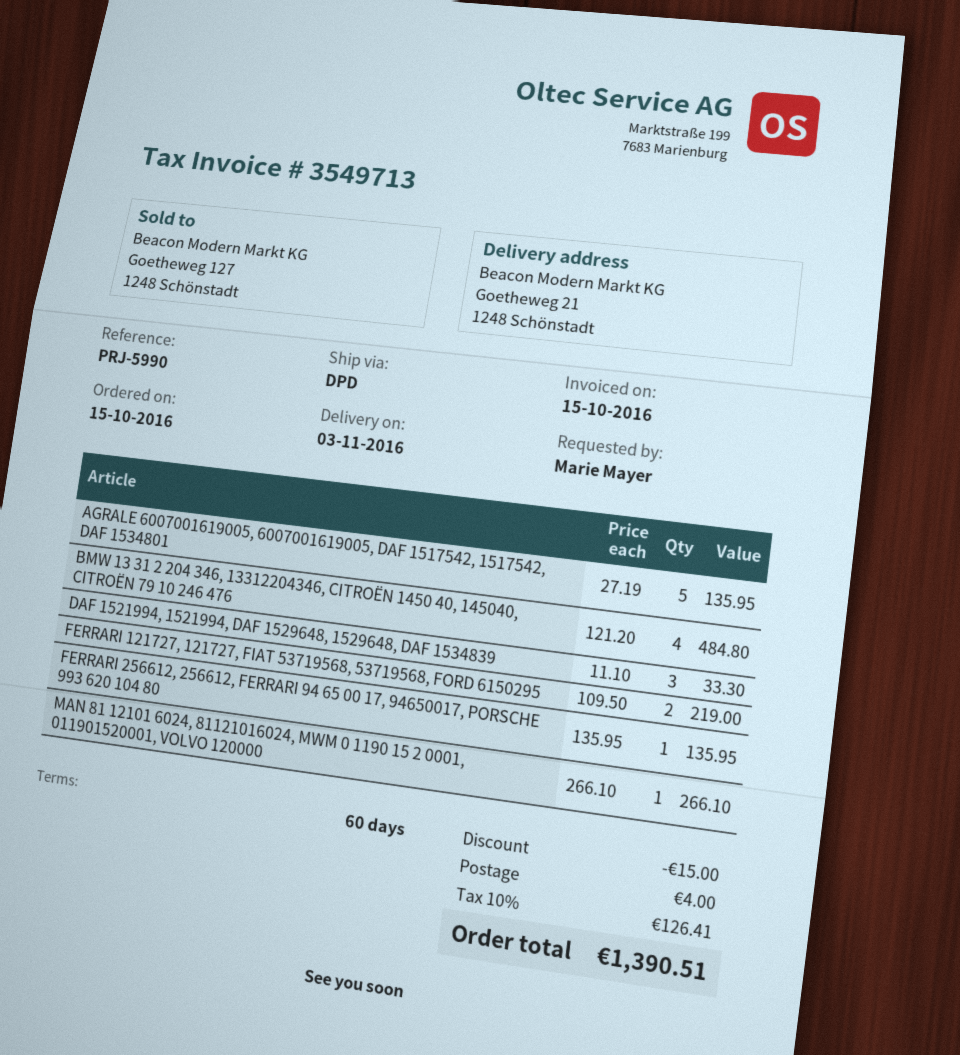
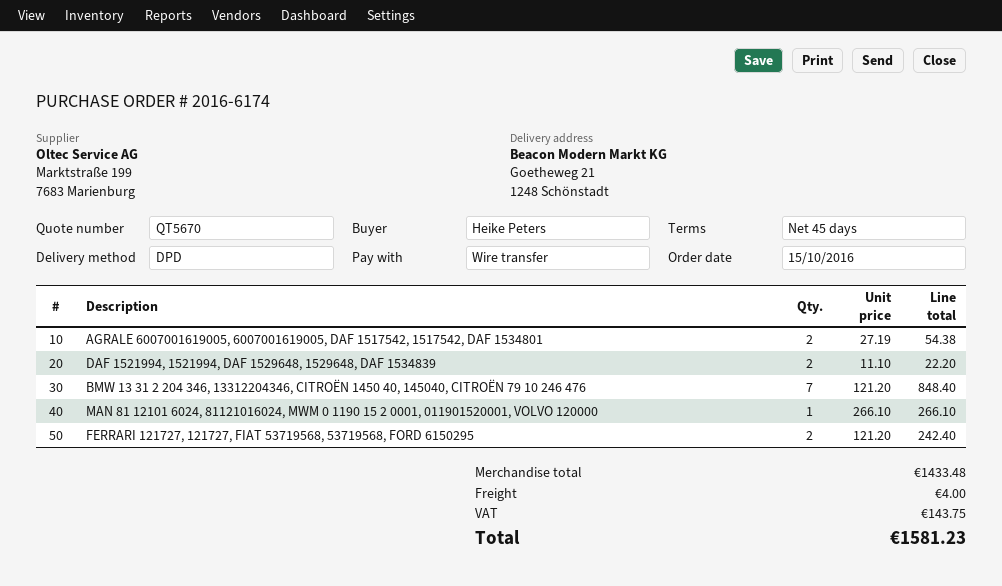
payment terms: 60 days -> 45 days
ordered by: Marie Mayer -> Heike Peters
AGRALE 6007001619005, 6007001619005, DAF 1517542, 1517542, DAF 1534801: 5 x 27.19 = 135.95 -> 2 x 27.19 = 54.38
BMW 13 31 2 204 346, 13312204346, CITROËN 1450 40, 145040, CITROËN 79 10 246 476: 4 x 121.20 = 484.80 -> 7 x 121.20 = 848.40
DAF 1521994, 1521994, DAF 1529648, 1529648, DAF 1534839: 3 x 11.10 = 33.30 -> 2 x 11.10 = 22.20
FERRARI 121727, 121727, FIAT 53719568, 53719568, FORD 6150295: 2 x 109.50 = 219.00 -> 2 x 121.20 = 242.40
FERRARI 256612, 256612, FERRARI 94 65 00 17, 94650017, PORSCHE 993 620 104 80: 1 x 135.95 = 135.95 -> none
discount: 15.00 -> none
tax: 126.41 -> 143.75
total: 1390.51 -> 1581.23

